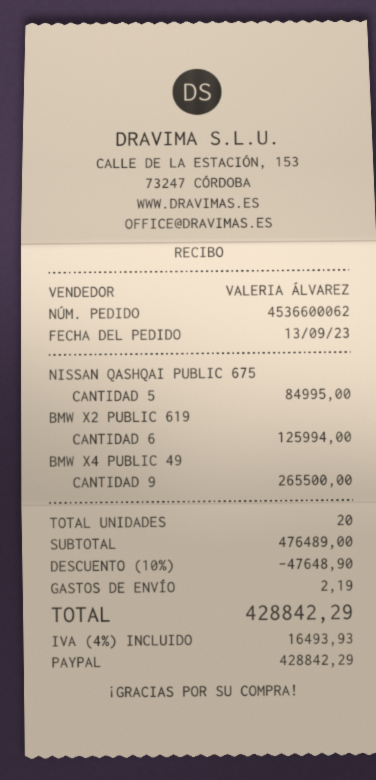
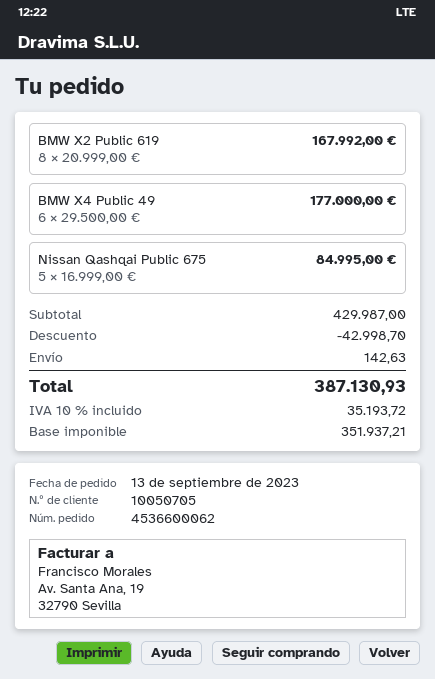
BMW X2 PUBLIC 619: 6 for 125994.00 -> 8 for 167992.00
BMW X4 PUBLIC 49: 9 for 265500.00 -> 6 for 177000.00
subtotal: 476489.00 -> 429987.00
discount: 47648.90 -> 42998.70
shipping: 2.19 -> 142.63
tax: 4% = 16493.93 -> 10% = 35193.72
total: 428842.29 -> 387130.93

